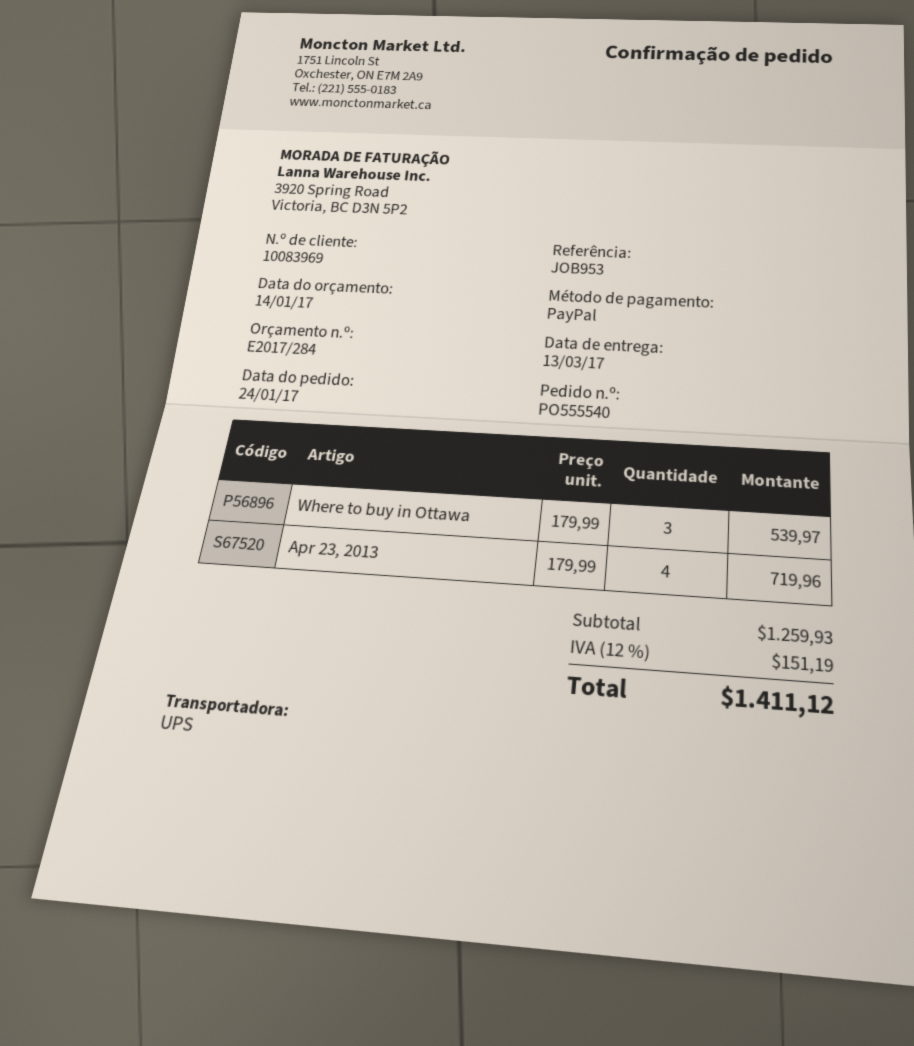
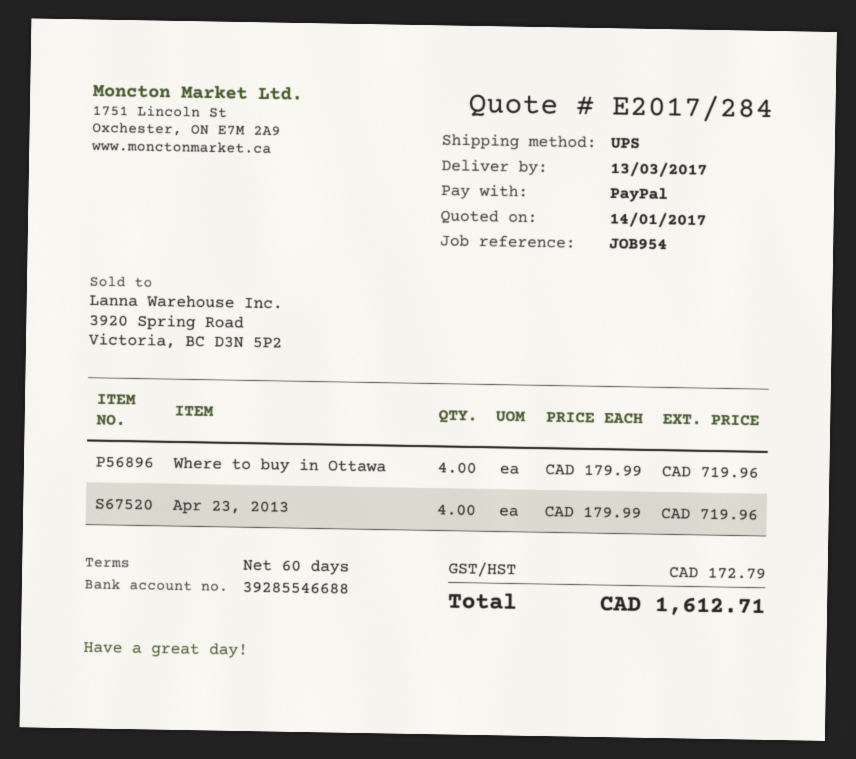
reference: JOB953 -> JOB954
Where to buy in Ottawa: 3 x 179.99 = 539.97 -> 4 x 179.99 = 719.96
tax: 151.19 -> 172.79
total: 1411.12 -> 1612.71

